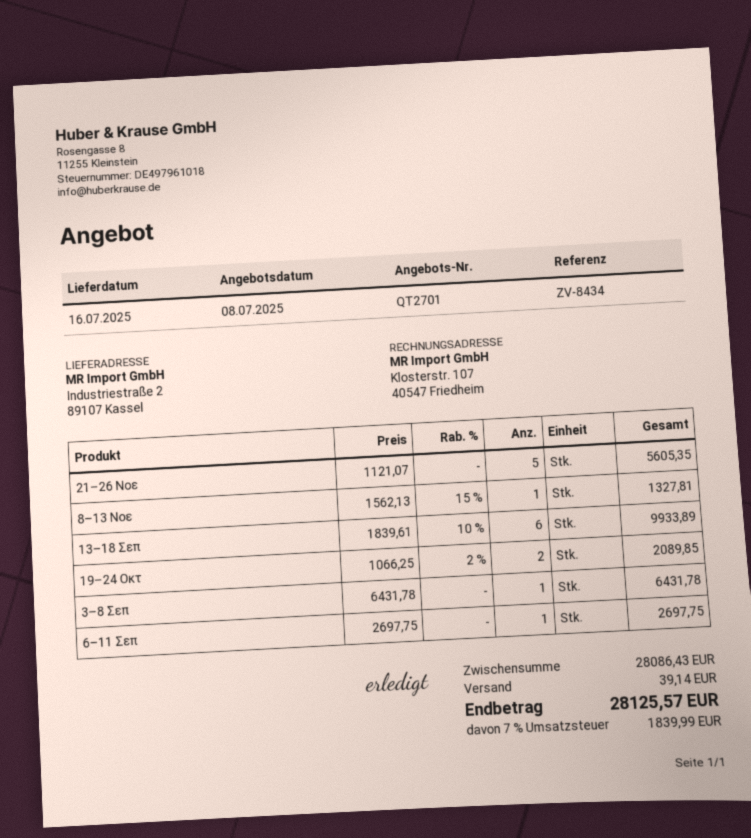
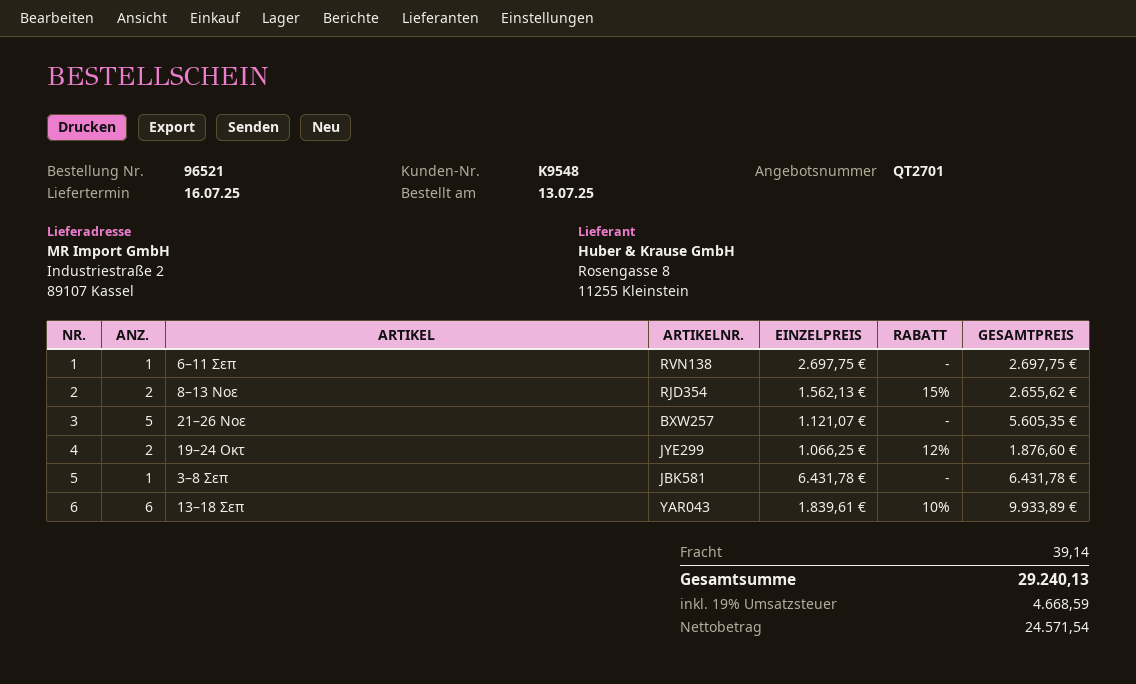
8–13 Νοε: 1 x 1562.13 - 15% = 1327.81 -> 2 x 1562.13 - 15% = 2655.62
19–24 Οκτ: 2 x 1066.25 - 2% = 2089.85 -> 2 x 1066.25 - 12% = 1876.60
tax: 7% = 1839.99 -> 19% = 4668.59
total: 28125.57 -> 29240.13

